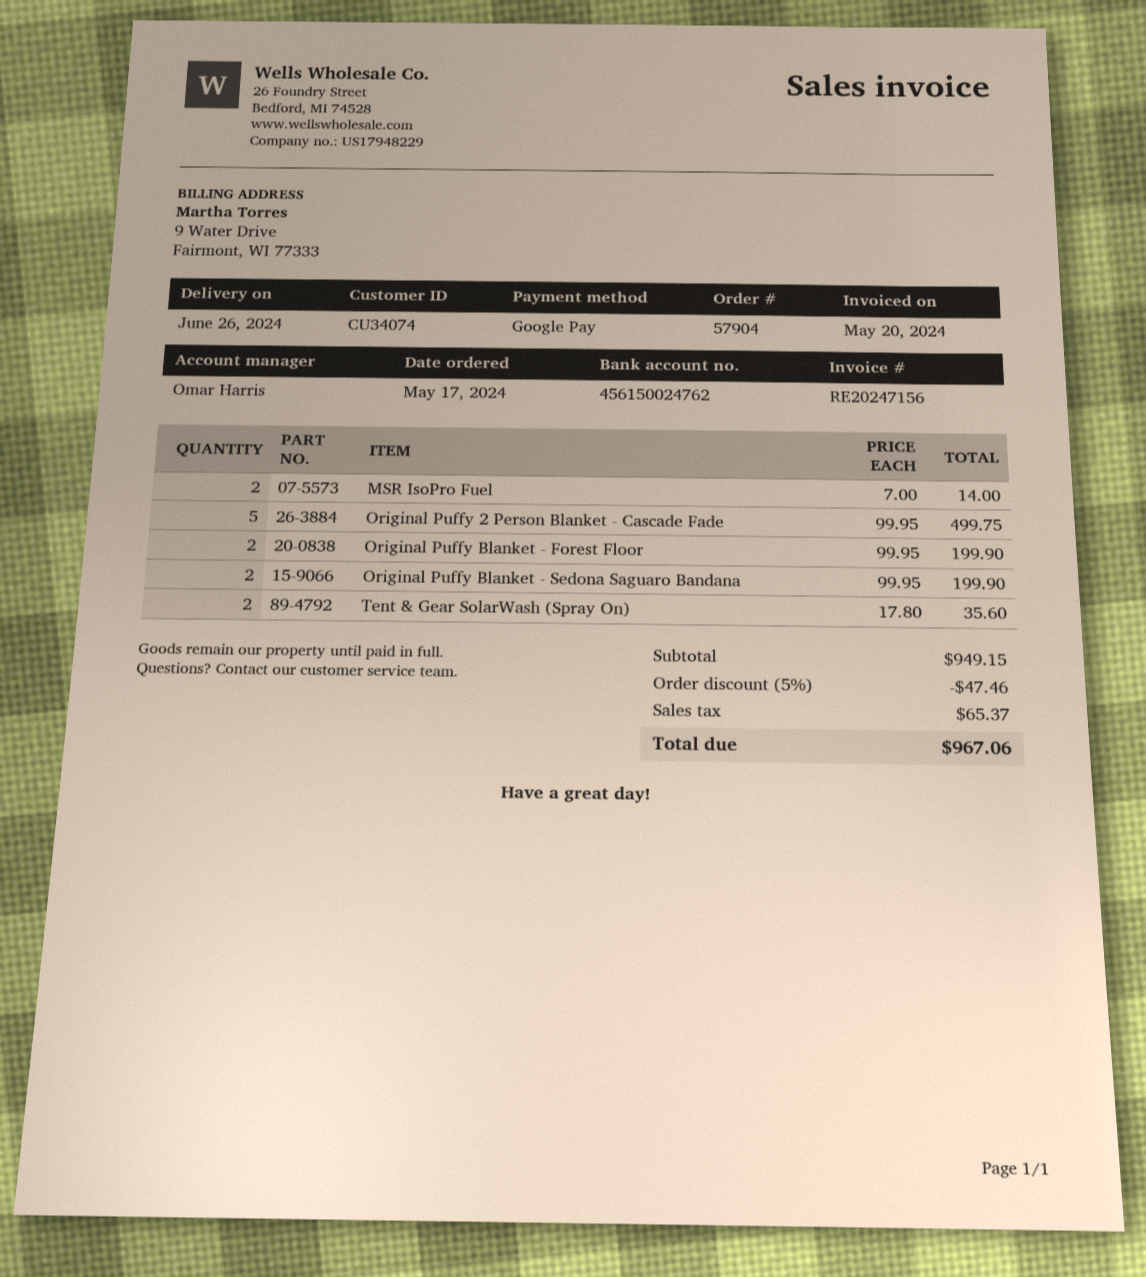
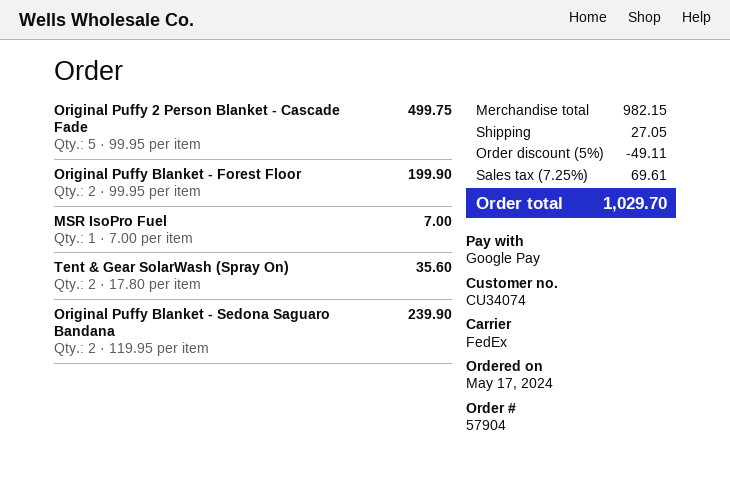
MSR IsoPro Fuel: 2 x 7.00 = 14.00 -> 1 x 7.00 = 7.00
Original Puffy Blanket - Sedona Saguaro Bandana: 2 x 99.95 = 199.90 -> 2 x 119.95 = 239.90
subtotal: 949.15 -> 982.15
discount: 5% = 47.46 -> 5% = 49.11
shipping: none -> 27.05
tax: 65.37 -> 69.61
total: 967.06 -> 1029.70

